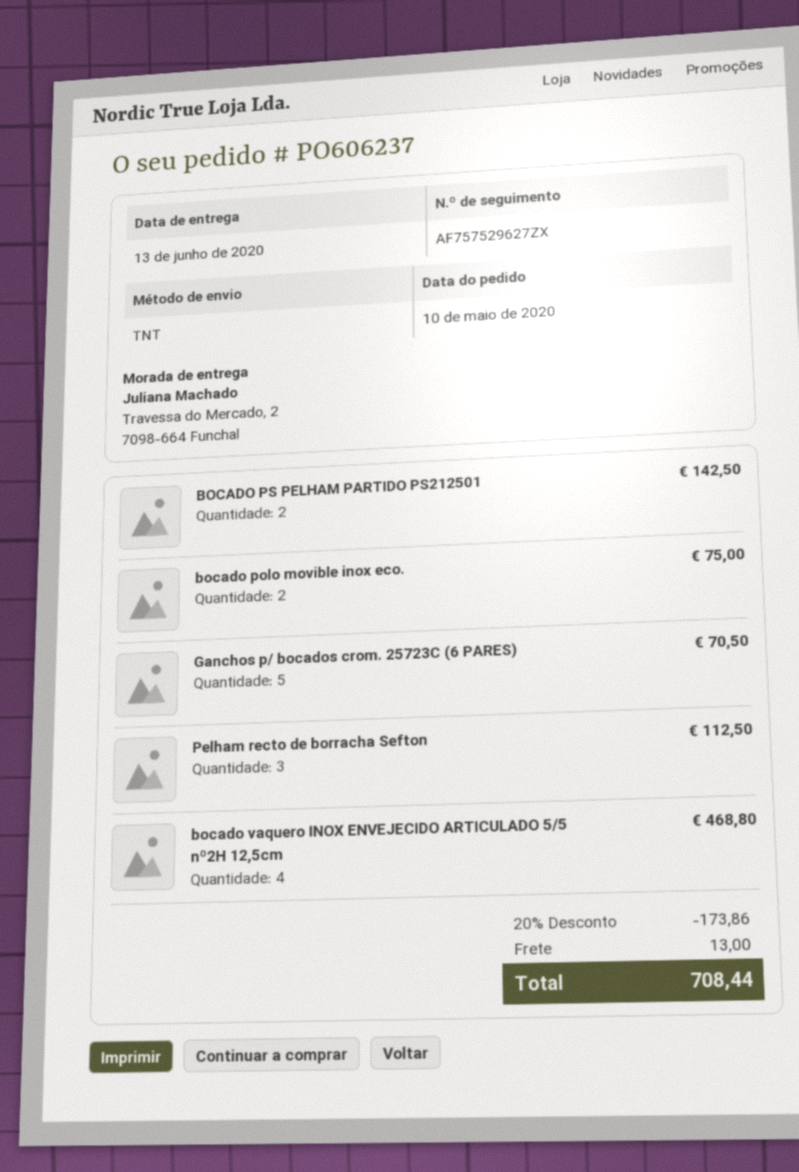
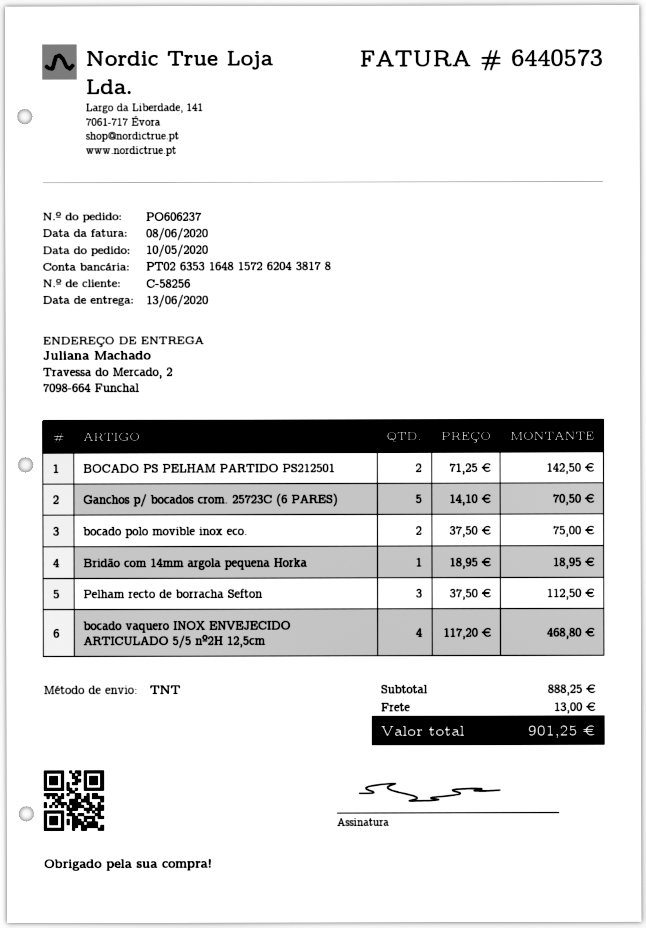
Bridão com 14mm argola pequena Horka: none -> 1 for 18.95
discount: 20% = 173.86 -> none
total: 708.44 -> 901.25

